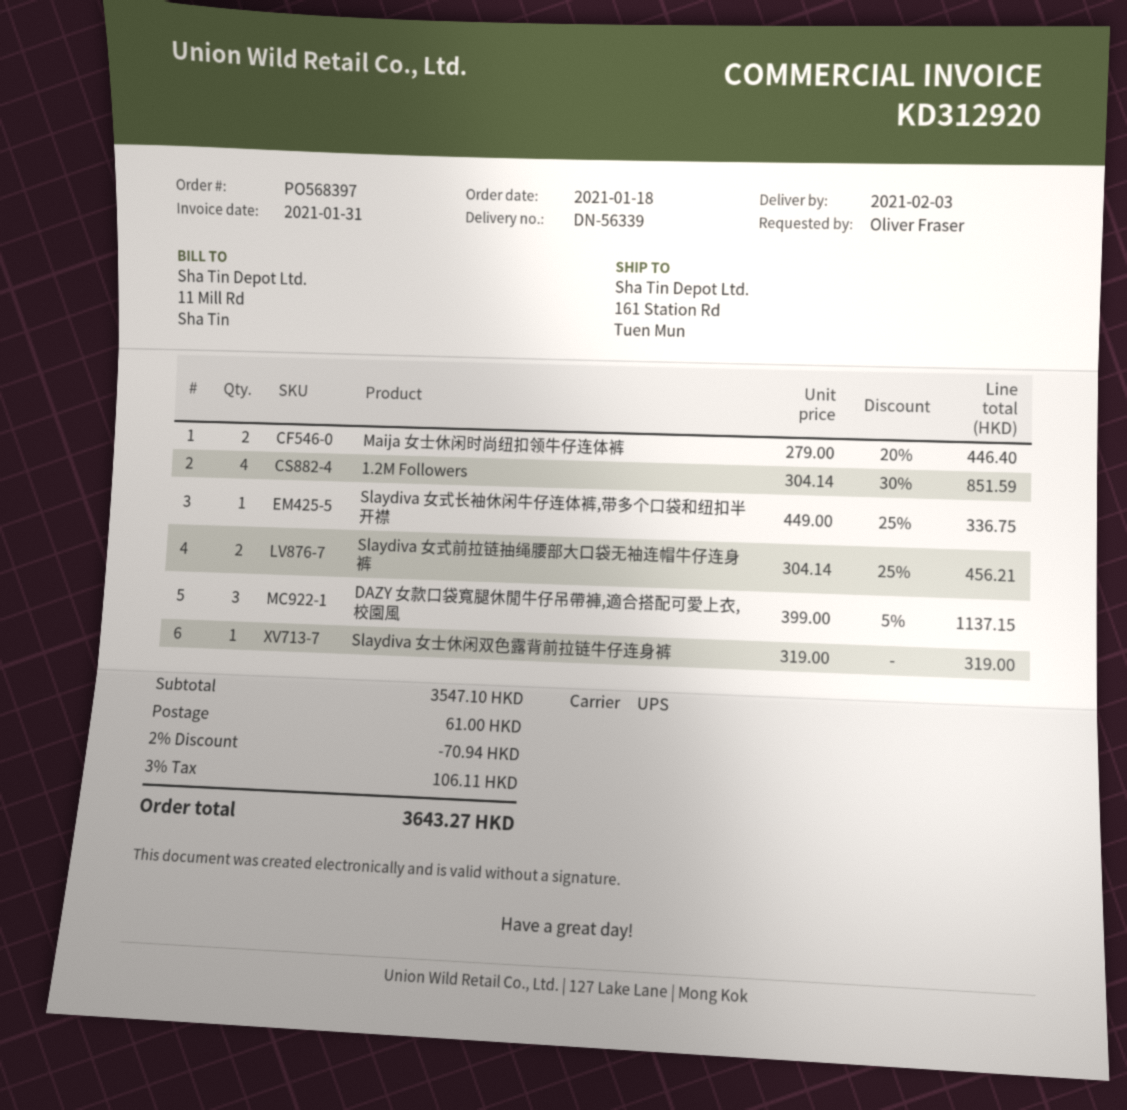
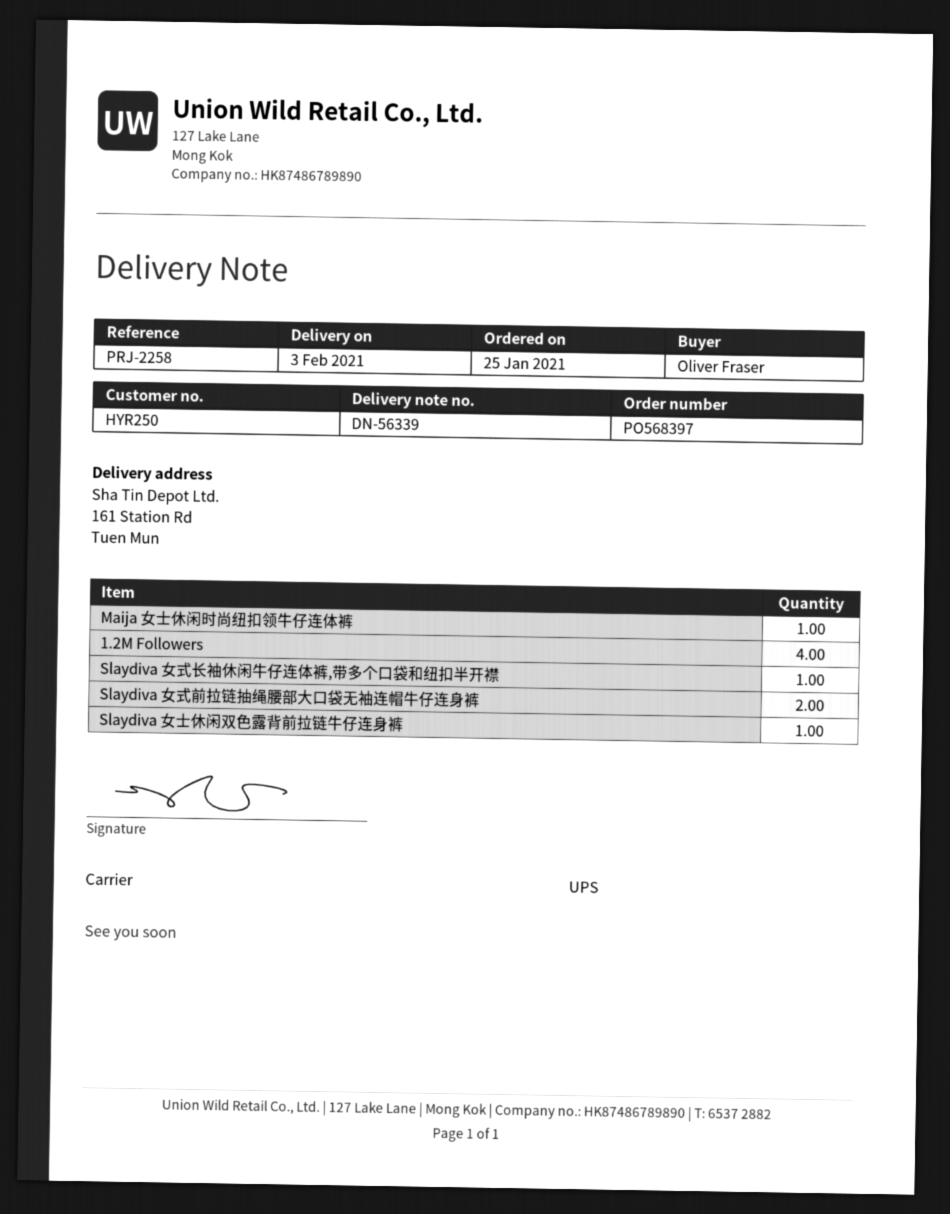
order date: 2021-01-18 -> 2021-01-25
Maija 女士休闲时尚纽扣领牛仔连体裤: 2 -> 1
DAZY 女款口袋寬腿休閒牛仔吊帶褲,適合搭配可愛上衣,校園風: 3 -> none

